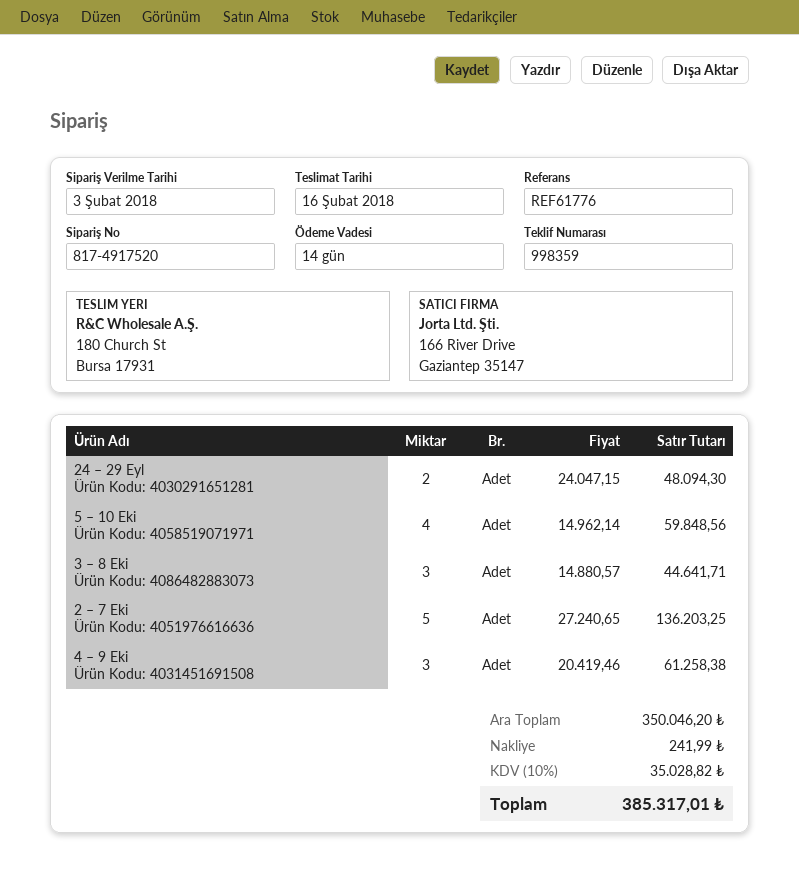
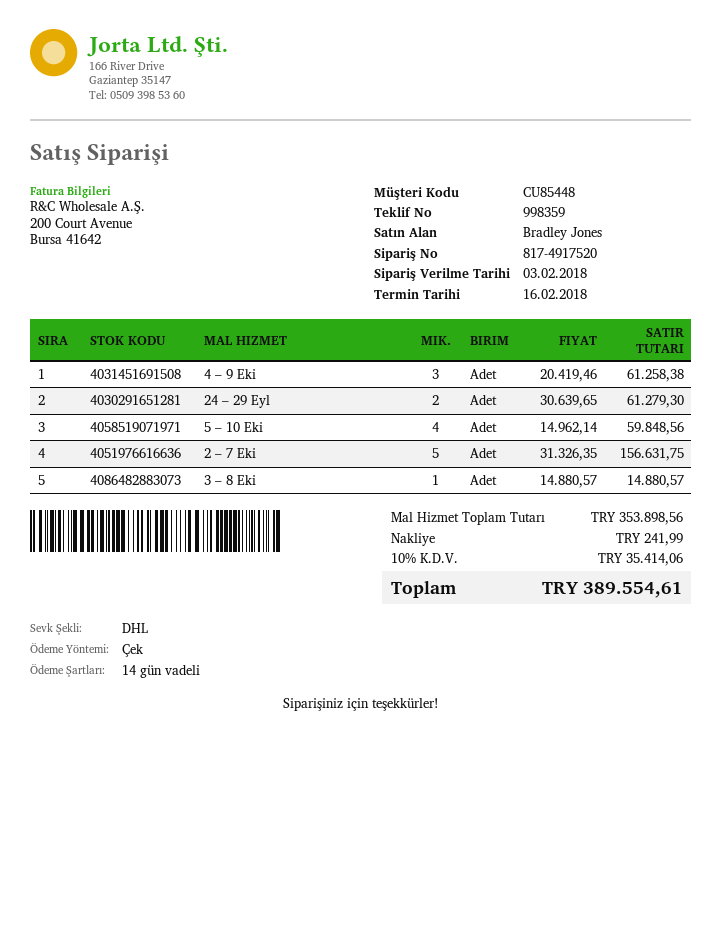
24 – 29 Eyl: 2 x 24047.15 = 48094.30 -> 2 x 30639.65 = 61279.30
3 – 8 Eki: 3 x 14880.57 = 44641.71 -> 1 x 14880.57 = 14880.57
2 – 7 Eki: 5 x 27240.65 = 136203.25 -> 5 x 31326.35 = 156631.75
subtotal: 350046.20 -> 353898.56
tax: 10% = 35028.82 -> 10% = 35414.06
total: 385317.01 -> 389554.61

